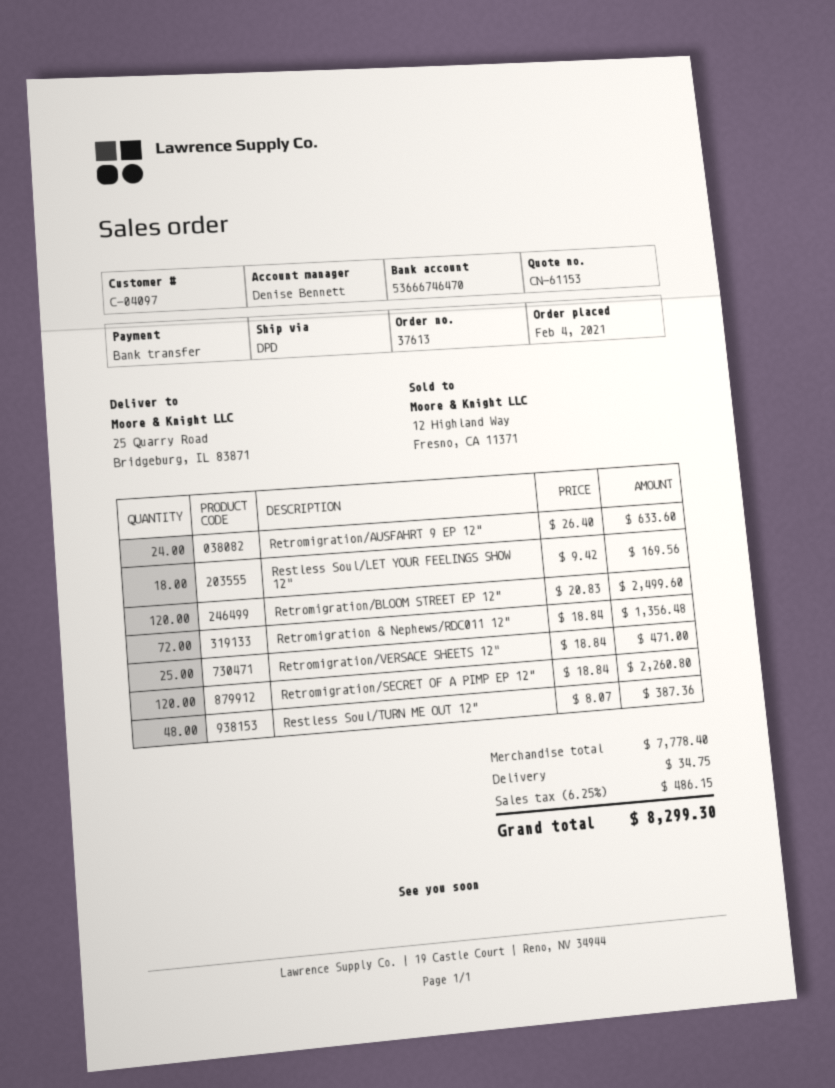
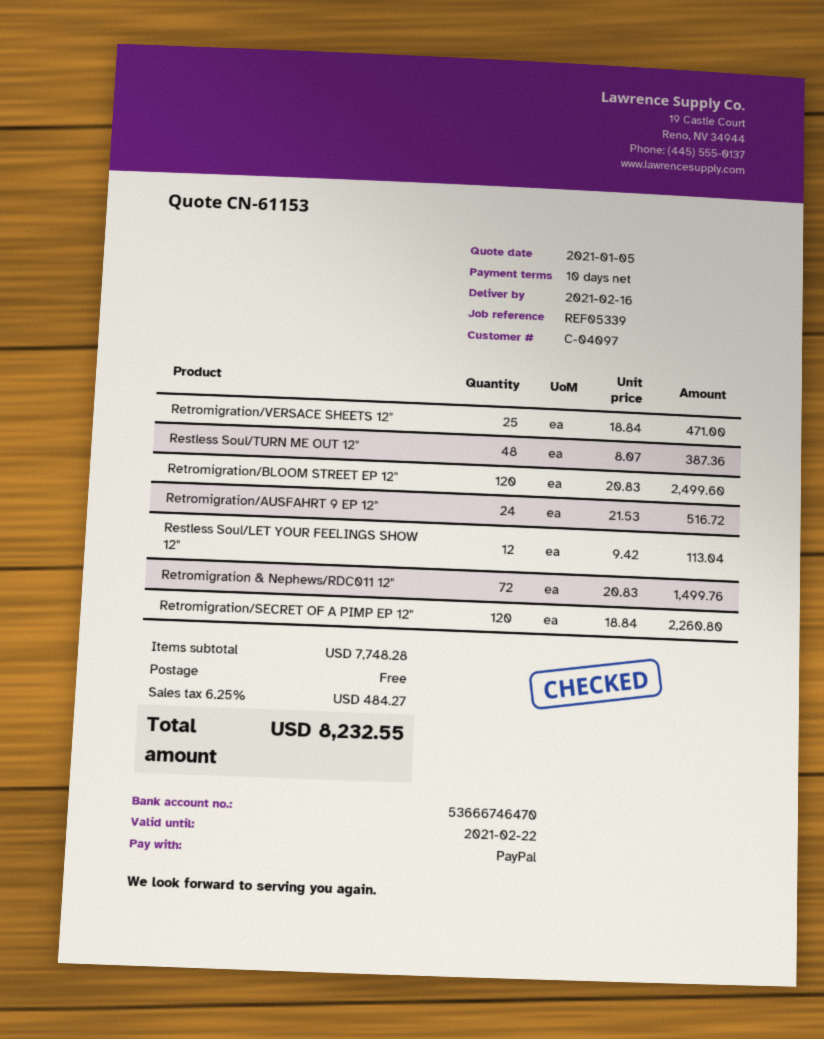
payment method: bank transfer -> PayPal
Retromigration/AUSFAHRT 9 EP 12": 24 x 26.40 = 633.60 -> 24 x 21.53 = 516.72
Restless Soul/LET YOUR FEELINGS SHOW 12": 18 x 9.42 = 169.56 -> 12 x 9.42 = 113.04
Retromigration & Nephews/RDC011 12": 72 x 18.84 = 1356.48 -> 72 x 20.83 = 1499.76
subtotal: 7778.40 -> 7748.28
shipping: 34.75 -> 0.00
tax: 6.25% = 486.15 -> 6.25% = 484.27
total: 8299.30 -> 8232.55

